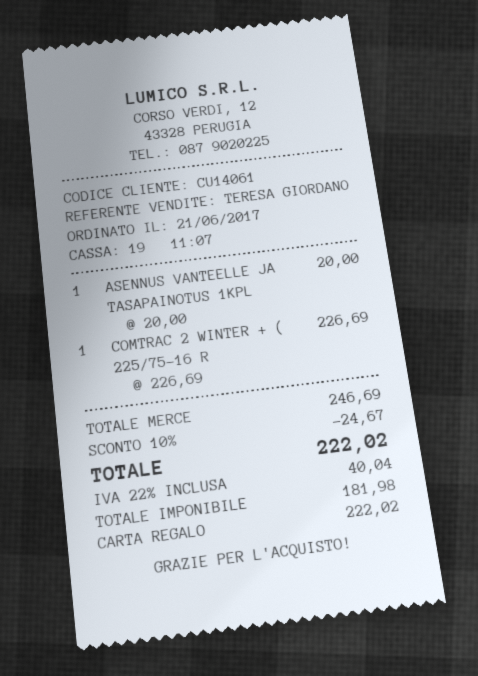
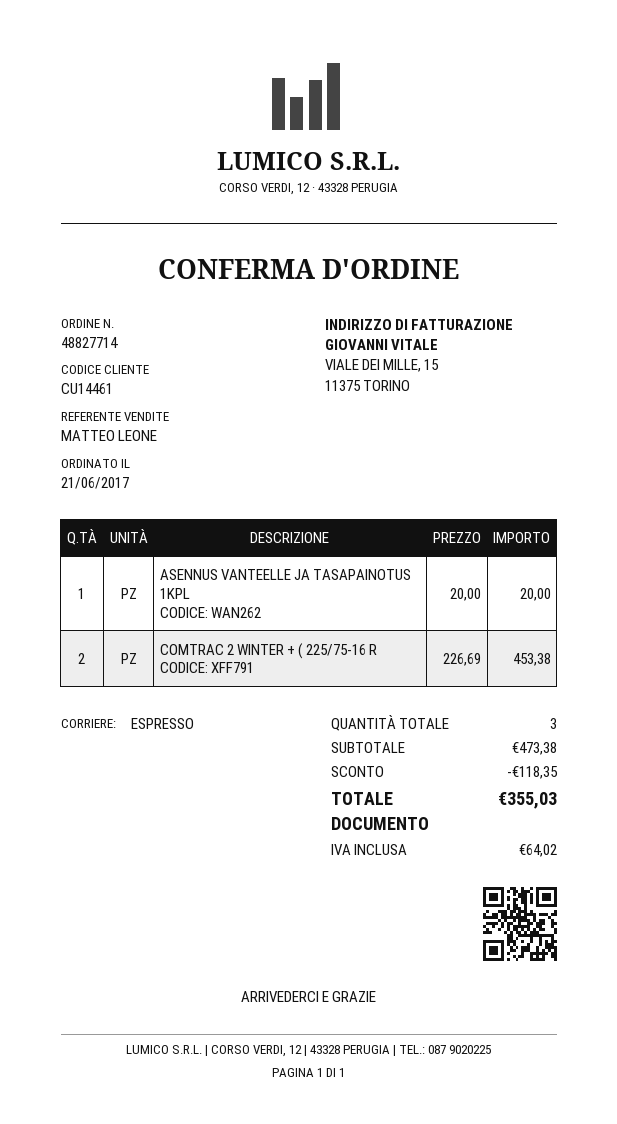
customer number: CU14061 -> CU14461
sales rep: TERESA GIORDANO -> MATTEO LEONE
COMTRAC 2 WINTER + ( 225/75-16 R: 1 x 226.69 = 226.69 -> 2 x 226.69 = 453.38
subtotal: 246.69 -> 473.38
discount: 24.67 -> 118.35
tax: 40.04 -> 64.02
total: 222.02 -> 355.03

